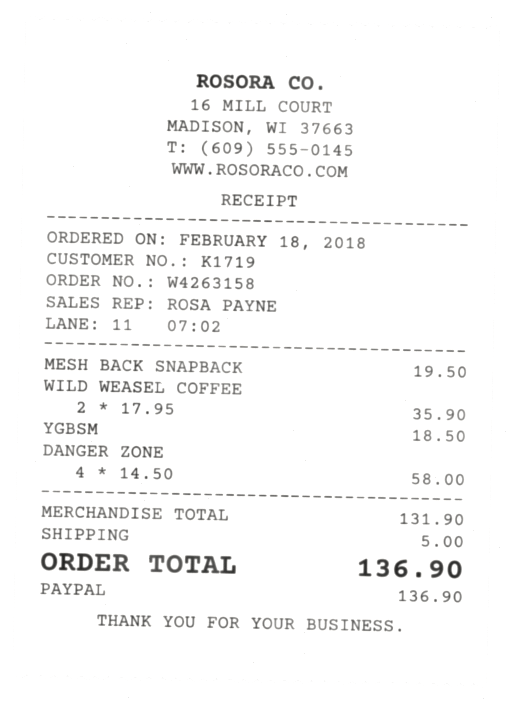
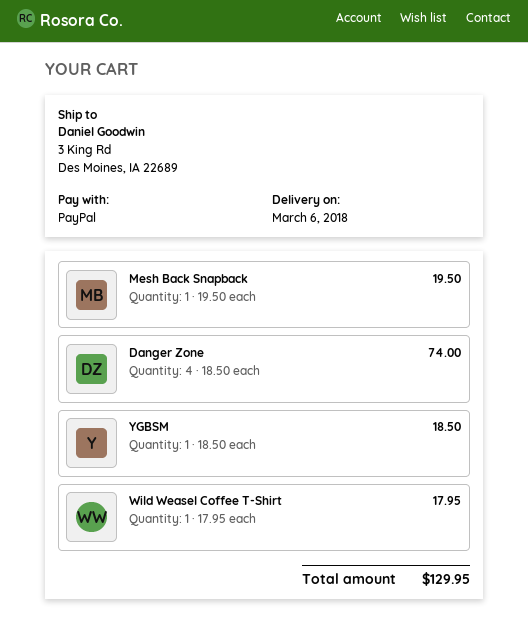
WILD WEASEL COFFEE: 2 x 17.95 = 35.90 -> 1 x 17.95 = 17.95
DANGER ZONE: 4 x 14.50 = 58.00 -> 4 x 18.50 = 74.00
shipping: 5.00 -> none
total: 136.90 -> 129.95

